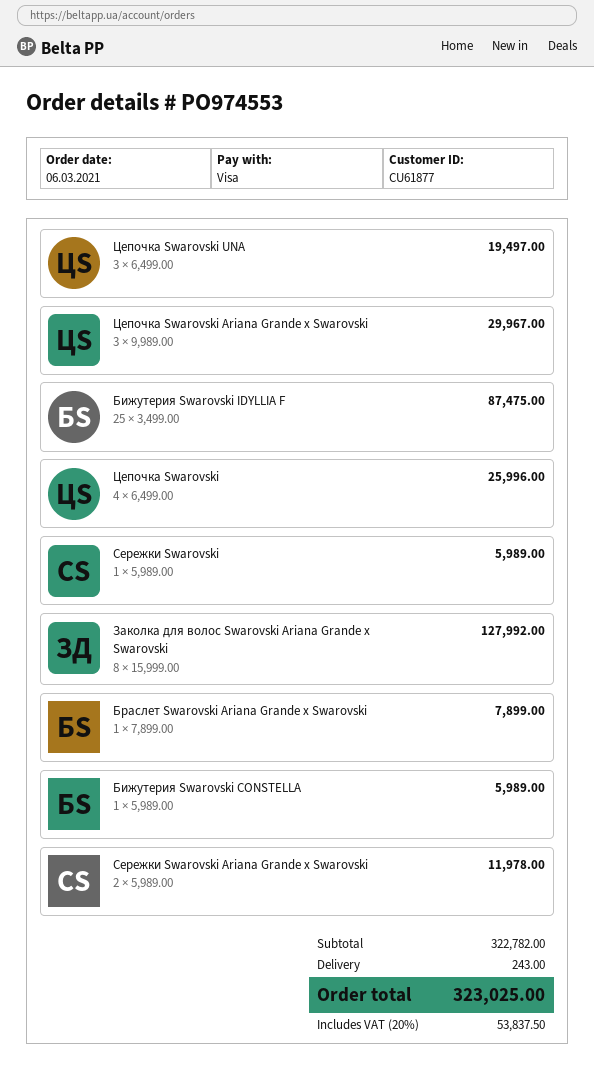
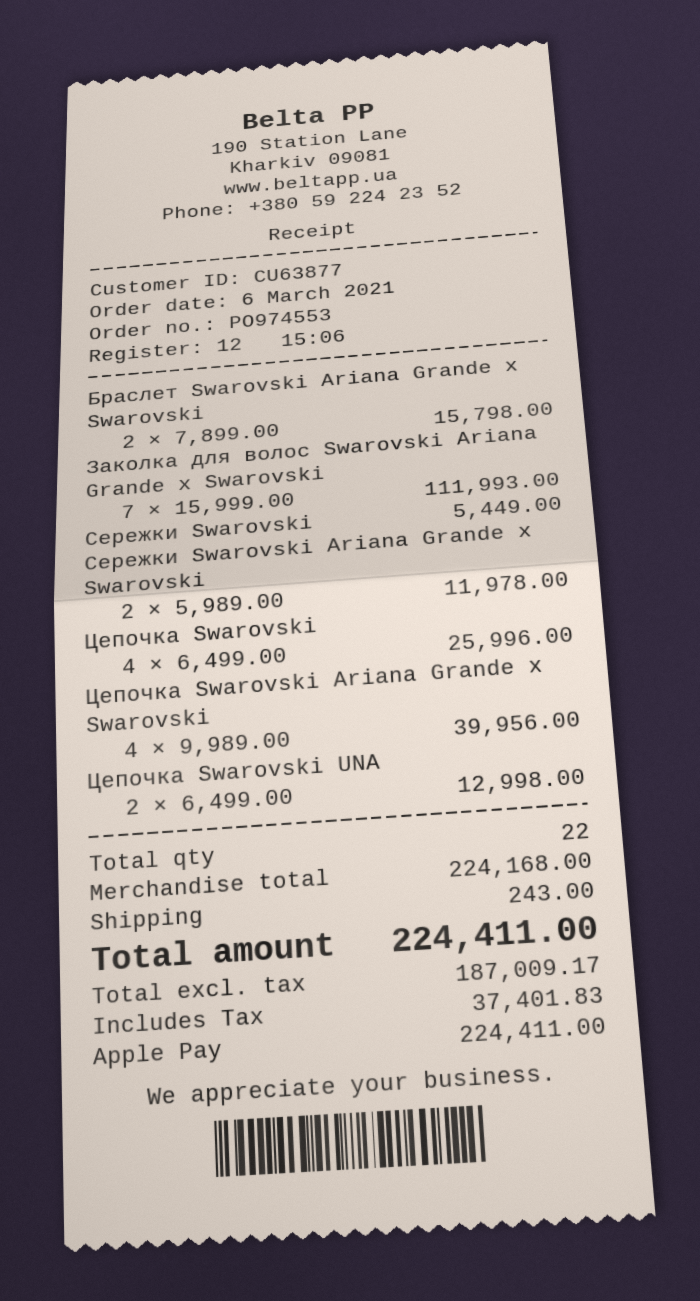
customer number: CU61877 -> CU63877
payment method: Visa -> Apple Pay
Цепочка Swarovski UNA: 3 x 6499.00 = 19497.00 -> 2 x 6499.00 = 12998.00
Цепочка Swarovski Ariana Grande x Swarovski: 3 x 9989.00 = 29967.00 -> 4 x 9989.00 = 39956.00
Бижутерия Swarovski IDYLLIA F: 25 x 3499.00 = 87475.00 -> none
Сережки Swarovski: 1 x 5989.00 = 5989.00 -> 1 x 5449.00 = 5449.00
Заколка для волос Swarovski Ariana Grande x Swarovski: 8 x 15999.00 = 127992.00 -> 7 x 15999.00 = 111993.00
Браслет Swarovski Ariana Grande x Swarovski: 1 x 7899.00 = 7899.00 -> 2 x 7899.00 = 15798.00
Бижутерия Swarovski CONSTELLA: 1 x 5989.00 = 5989.00 -> none
subtotal: 322782.00 -> 224168.00
tax: 53837.50 -> 37401.83
total: 323025.00 -> 224411.00

